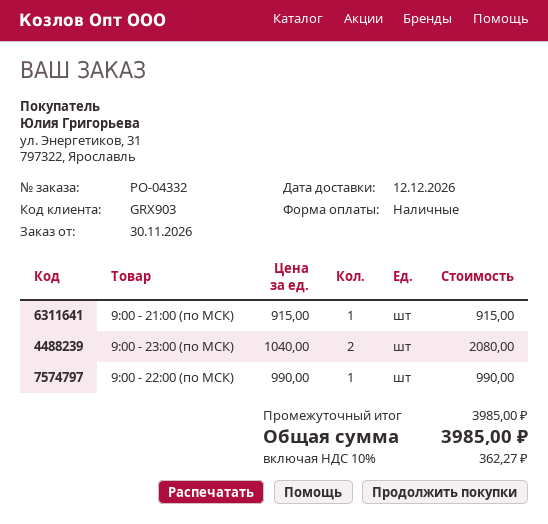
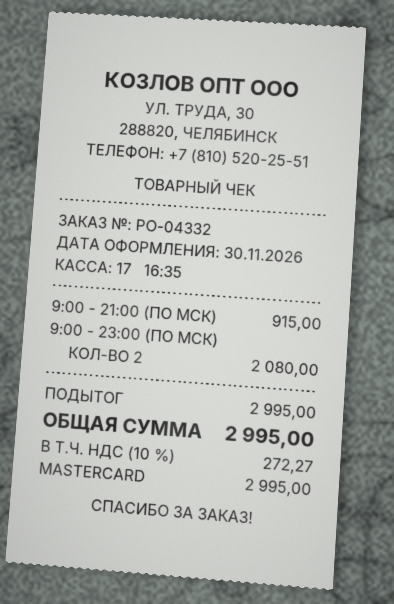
payment method: cash -> Mastercard
9:00 - 22:00 (по МСК): 1 for 990.00 -> none
subtotal: 3985.00 -> 2995.00
tax: 10% = 362.27 -> 10% = 272.27
total: 3985.00 -> 2995.00

